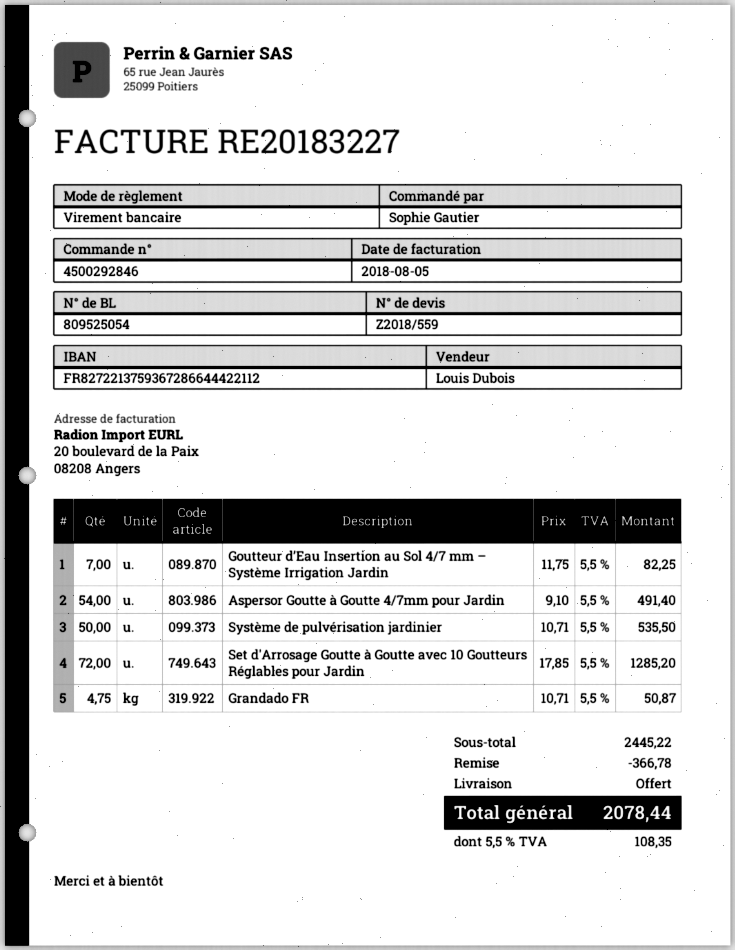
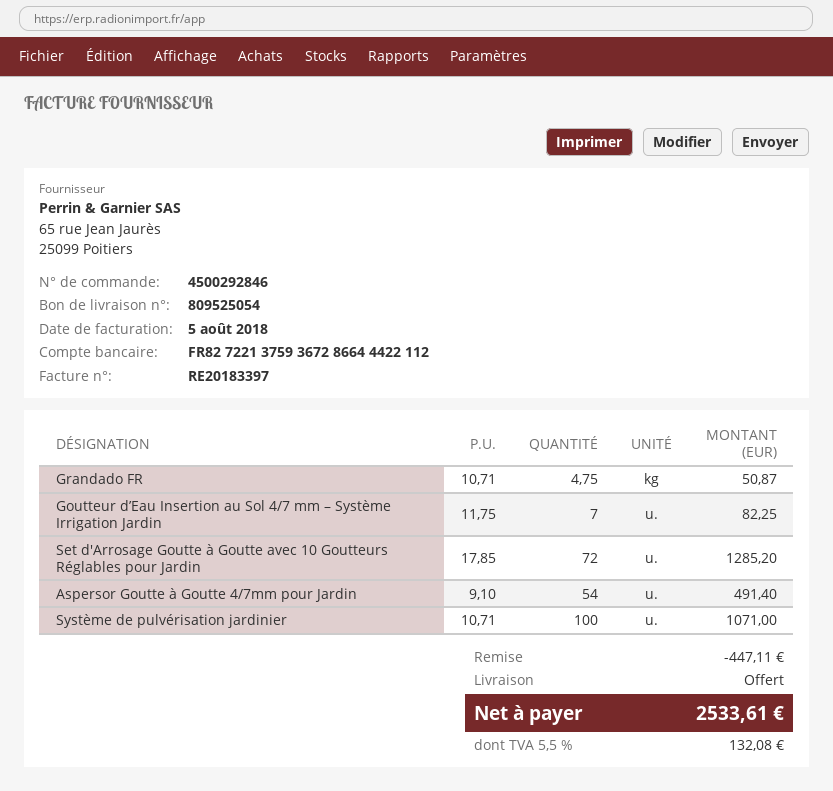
invoice number: RE20183227 -> RE20183397
Système de pulvérisation jardinier: 50 x 10.71 = 535.50 -> 100 x 10.71 = 1071.00
discount: 366.78 -> 447.11
tax: 5.5% = 108.35 -> 5.5% = 132.08
total: 2078.44 -> 2533.61

